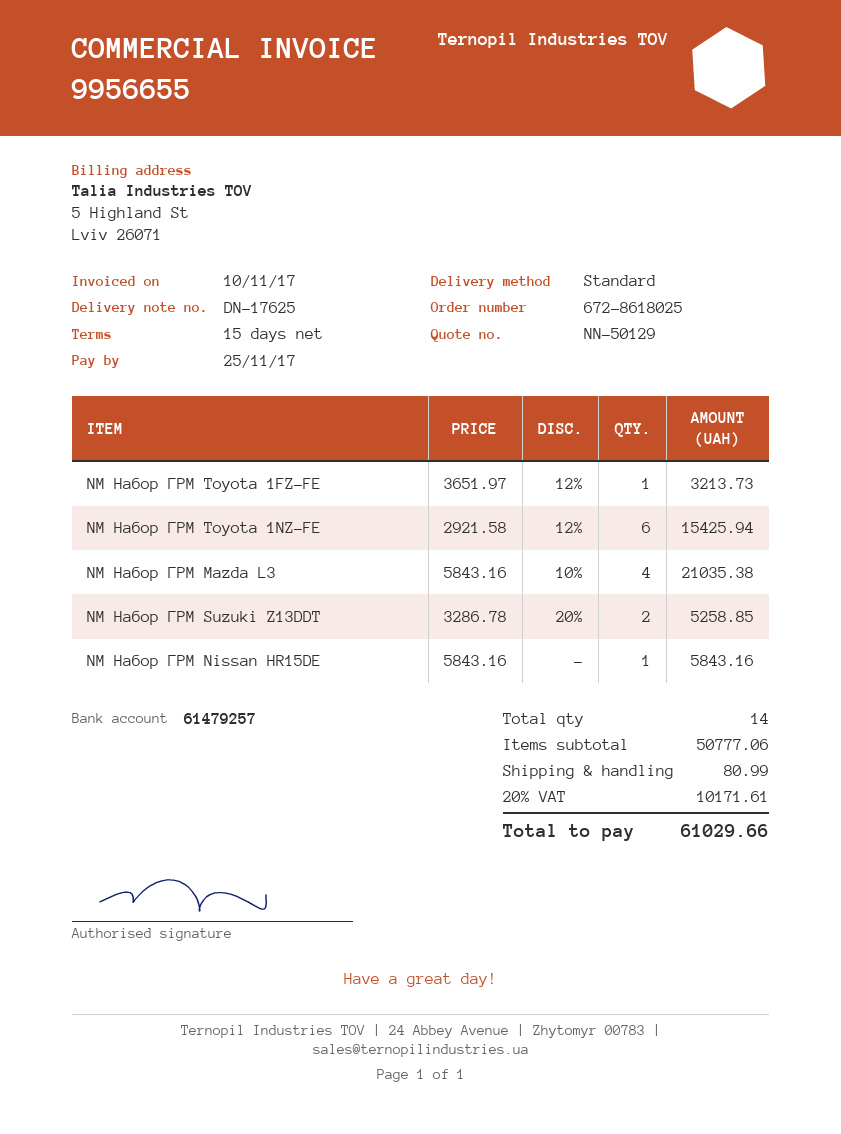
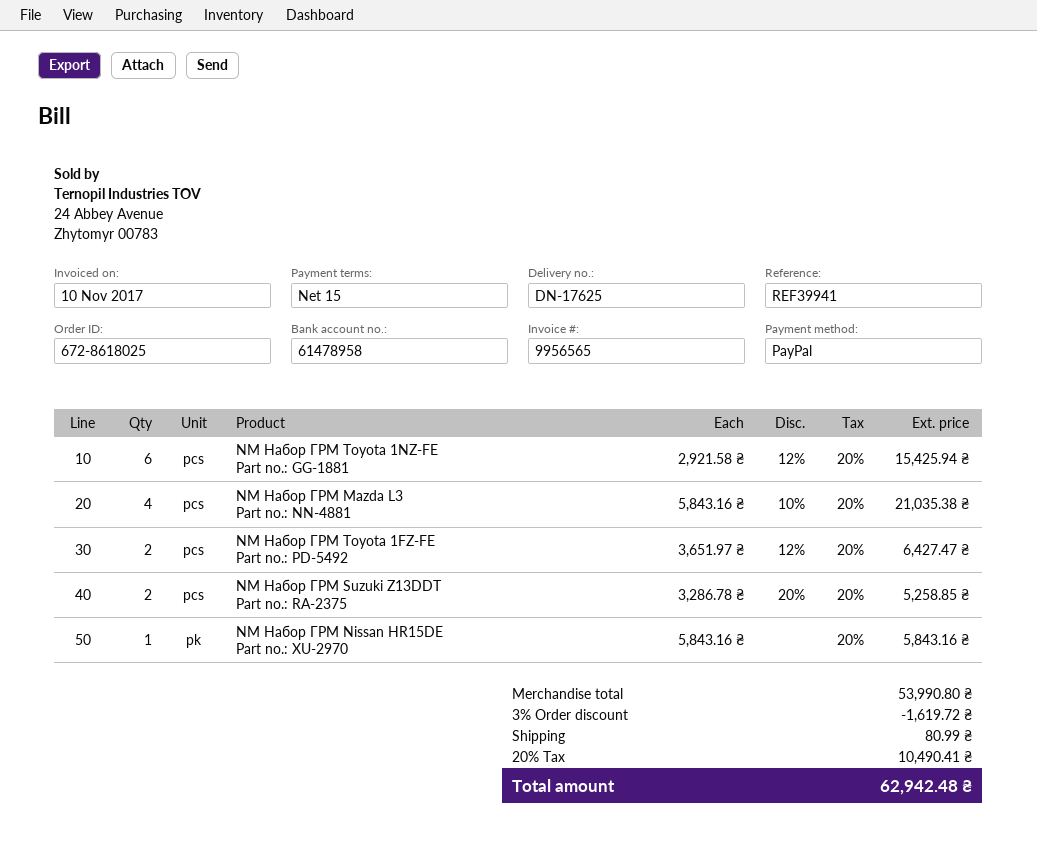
invoice number: 9956655 -> 9956565
bank account: 61479257 -> 61478958
NM Набор ГРМ Toyota 1FZ-FE: 1 x 3651.97 - 12% = 3213.73 -> 2 x 3651.97 - 12% = 6427.47
subtotal: 50777.06 -> 53990.80
discount: none -> 3% = 1619.72
tax: 20% = 10171.61 -> 20% = 10490.41
total: 61029.66 -> 62942.48

